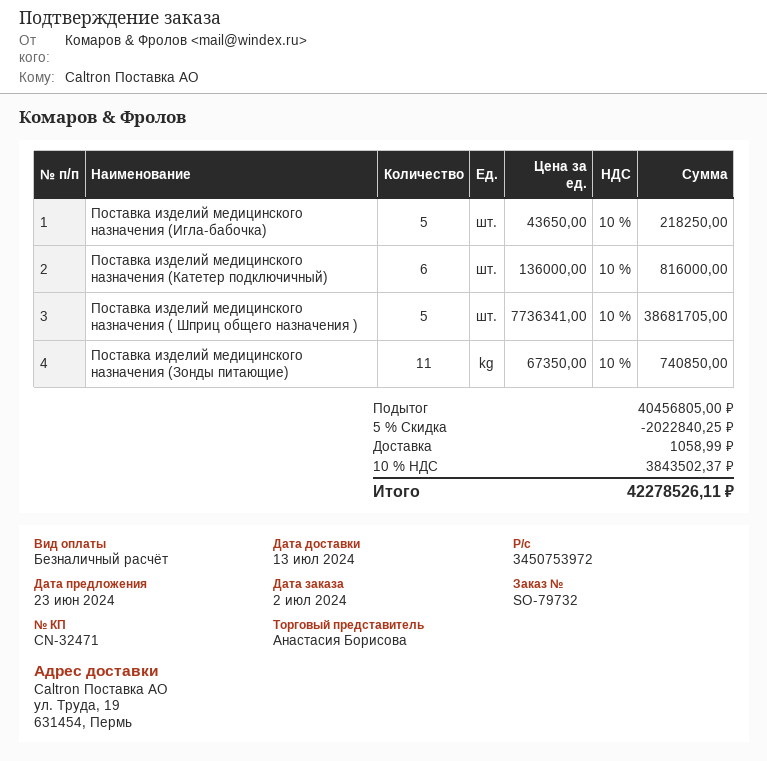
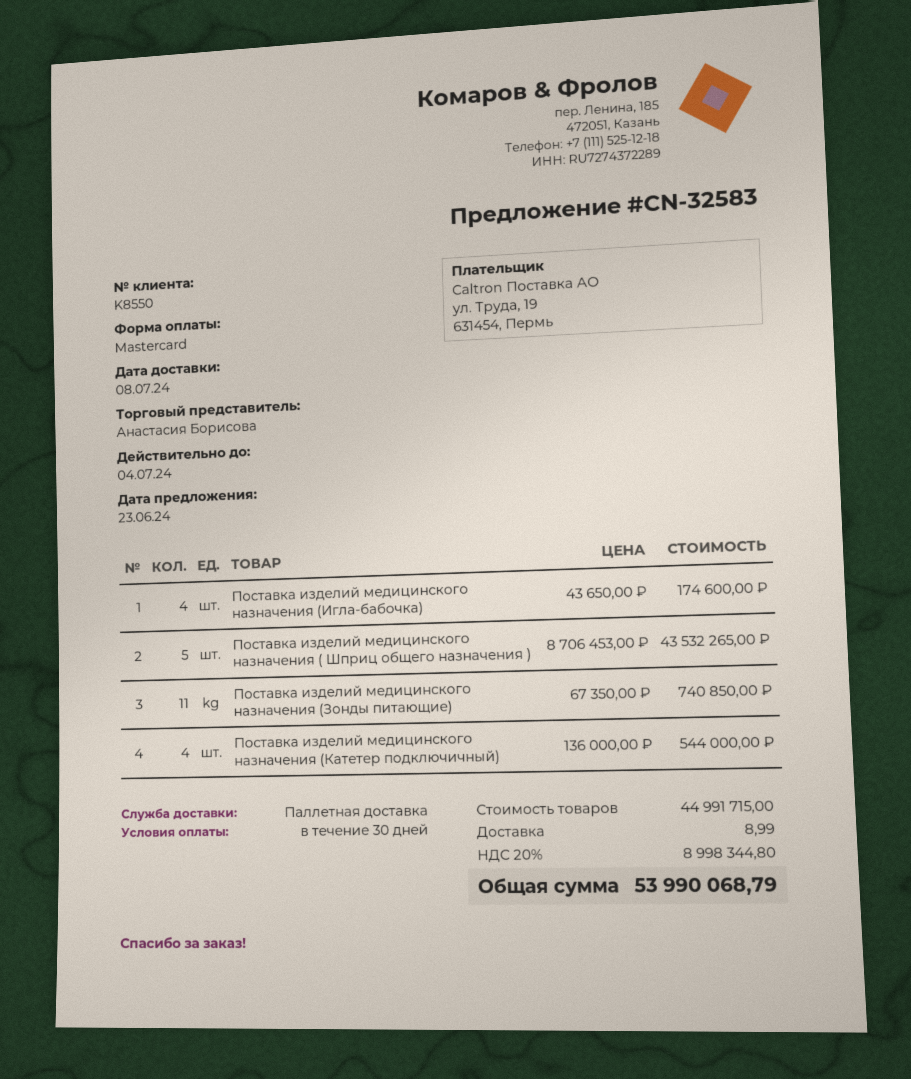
quote number: CN-32471 -> CN-32583
delivery date: 2024-07-13 -> 2024-07-08
payment method: bank transfer -> Mastercard
Поставка изделий медицинского назначения (Игла-бабочка): 5 x 43650.00 = 218250.00 -> 4 x 43650.00 = 174600.00
Поставка изделий медицинского назначения (Катетер подключичный): 6 x 136000.00 = 816000.00 -> 4 x 136000.00 = 544000.00
Поставка изделий медицинского назначения ( Шприц общего назначения ): 5 x 7736341.00 = 38681705.00 -> 5 x 8706453.00 = 43532265.00
subtotal: 40456805.00 -> 44991715.00
discount: 5% = 2022840.25 -> none
shipping: 1058.99 -> 8.99
tax: 10% = 3843502.37 -> 20% = 8998344.80
total: 42278526.11 -> 53990068.79

